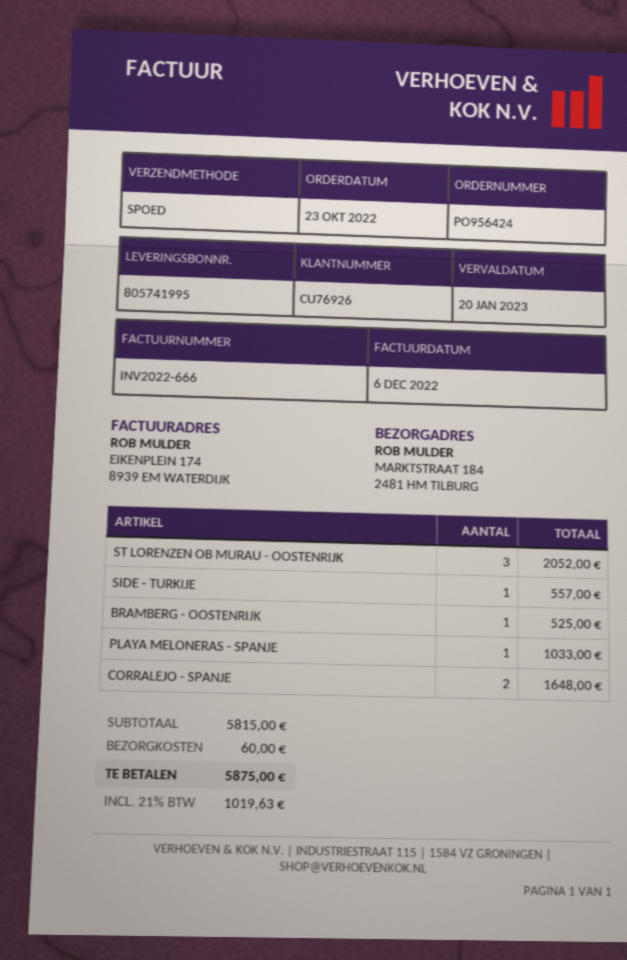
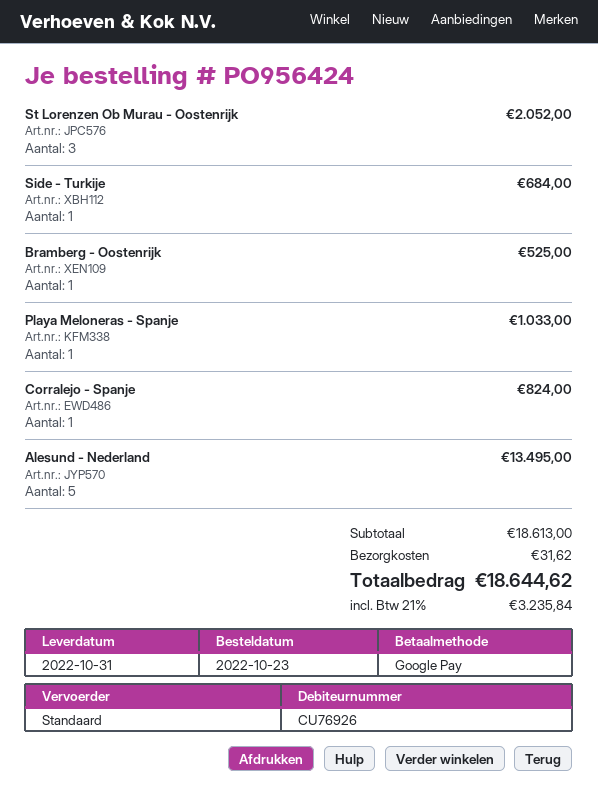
shipping method: express -> standard
SIDE - TURKIJE: 1 for 557.00 -> 1 for 684.00
CORRALEJO - SPANJE: 2 for 1648.00 -> 1 for 824.00
Alesund - Nederland: none -> 5 for 13495.00
subtotal: 5815.00 -> 18613.00
shipping: 60.00 -> 31.62
tax: 21% = 1019.63 -> 21% = 3235.84
total: 5875.00 -> 18644.62

